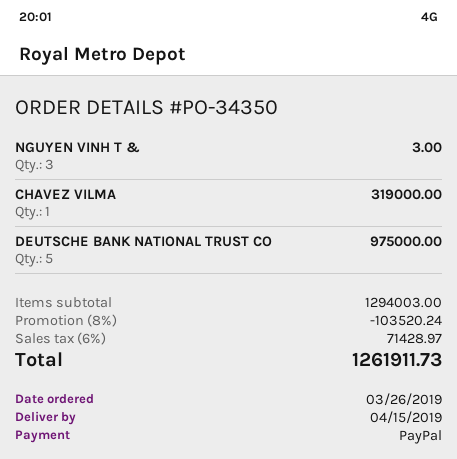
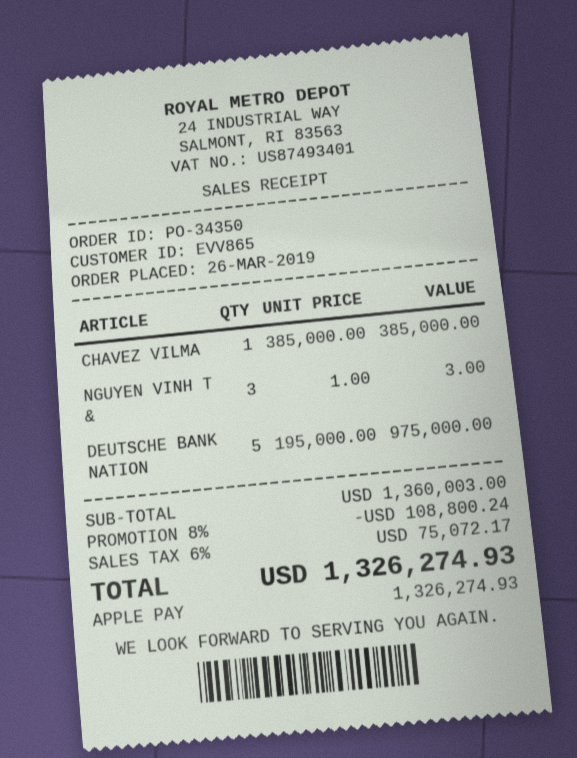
payment method: PayPal -> Apple Pay
CHAVEZ VILMA: 1 for 319000.00 -> 1 for 385000.00
subtotal: 1294003.00 -> 1360003.00
discount: 8% = 103520.24 -> 8% = 108800.24
tax: 6% = 71428.97 -> 6% = 75072.17
total: 1261911.73 -> 1326274.93

